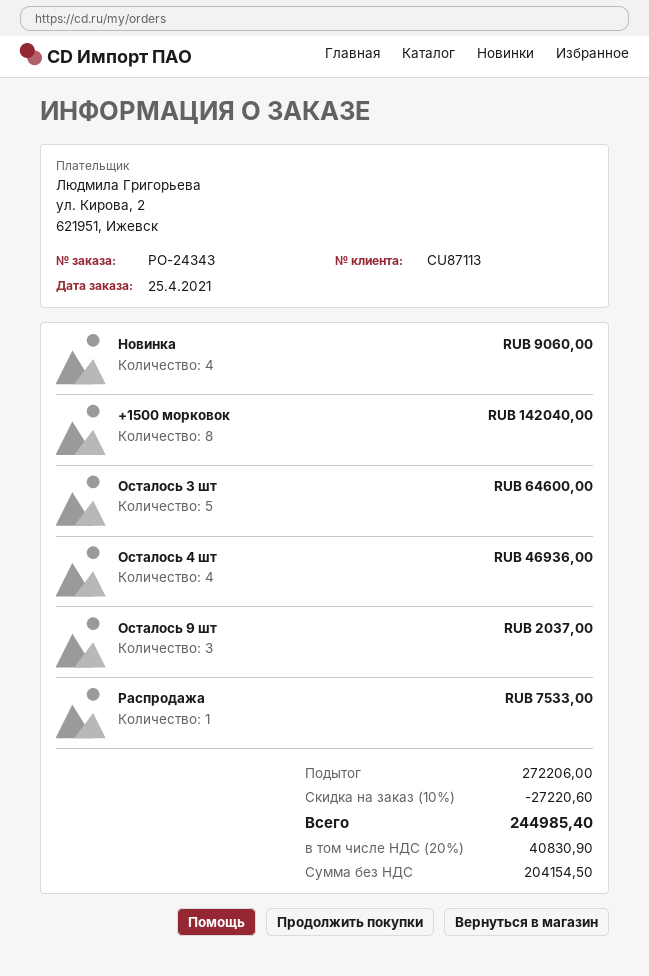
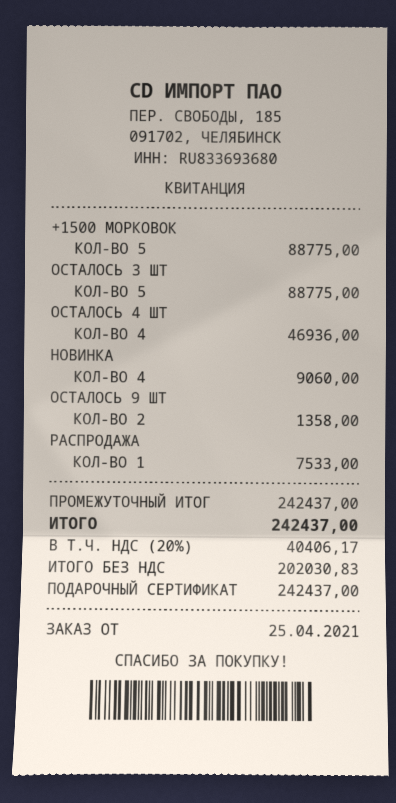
+1500 морковок: 8 for 142040.00 -> 5 for 88775.00
Осталось 3 шт: 5 for 64600.00 -> 5 for 88775.00
Осталось 9 шт: 3 for 2037.00 -> 2 for 1358.00
subtotal: 272206.00 -> 242437.00
discount: 10% = 27220.60 -> none
net: 204154.50 -> 202030.83
tax: 20% = 40830.90 -> 20% = 40406.17
total: 244985.40 -> 242437.00

